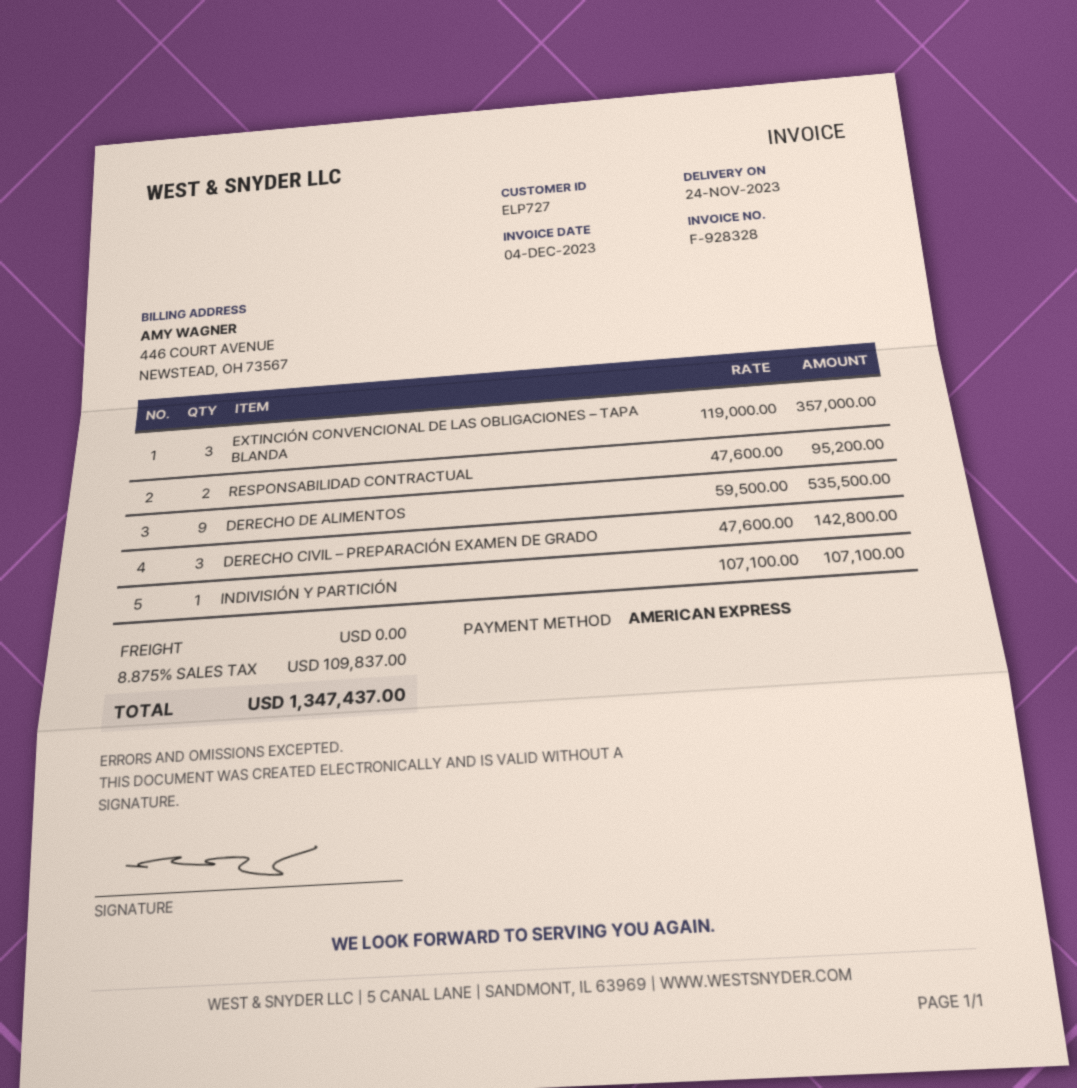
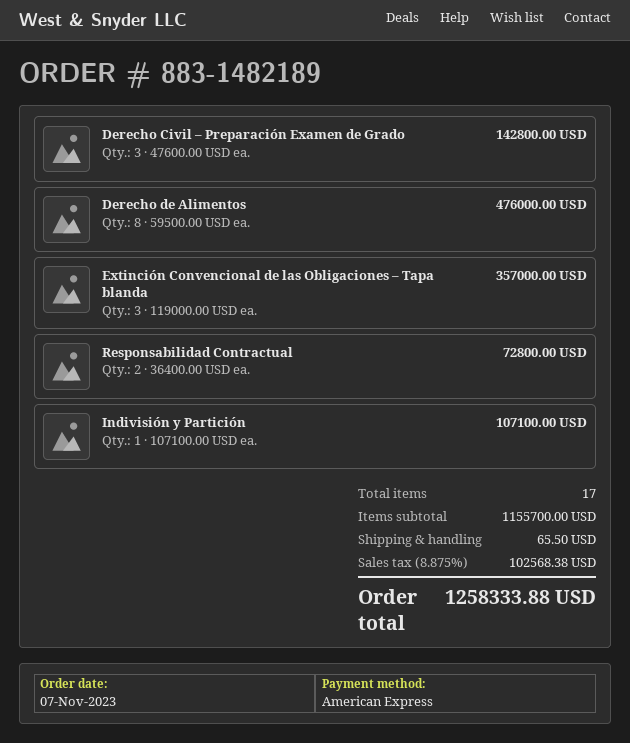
RESPONSABILIDAD CONTRACTUAL: 2 x 47600.00 = 95200.00 -> 2 x 36400.00 = 72800.00
DERECHO DE ALIMENTOS: 9 x 59500.00 = 535500.00 -> 8 x 59500.00 = 476000.00
shipping: 0.00 -> 65.50
tax: 8.875% = 109837.00 -> 8.875% = 102568.38
total: 1347437.00 -> 1258333.88

